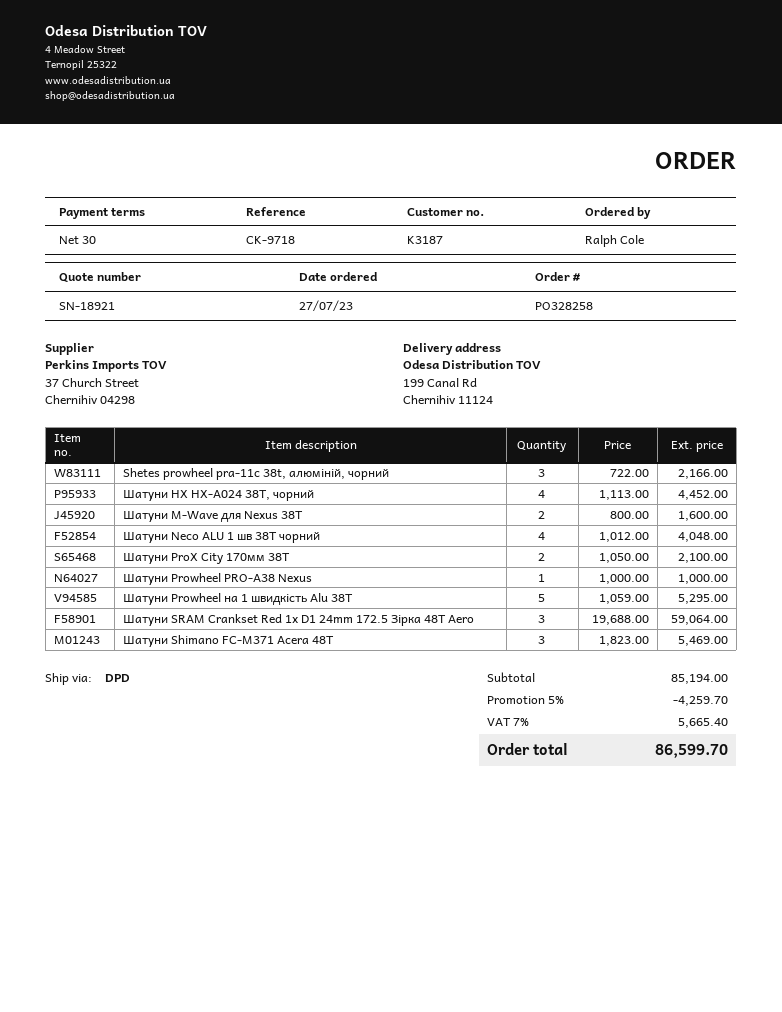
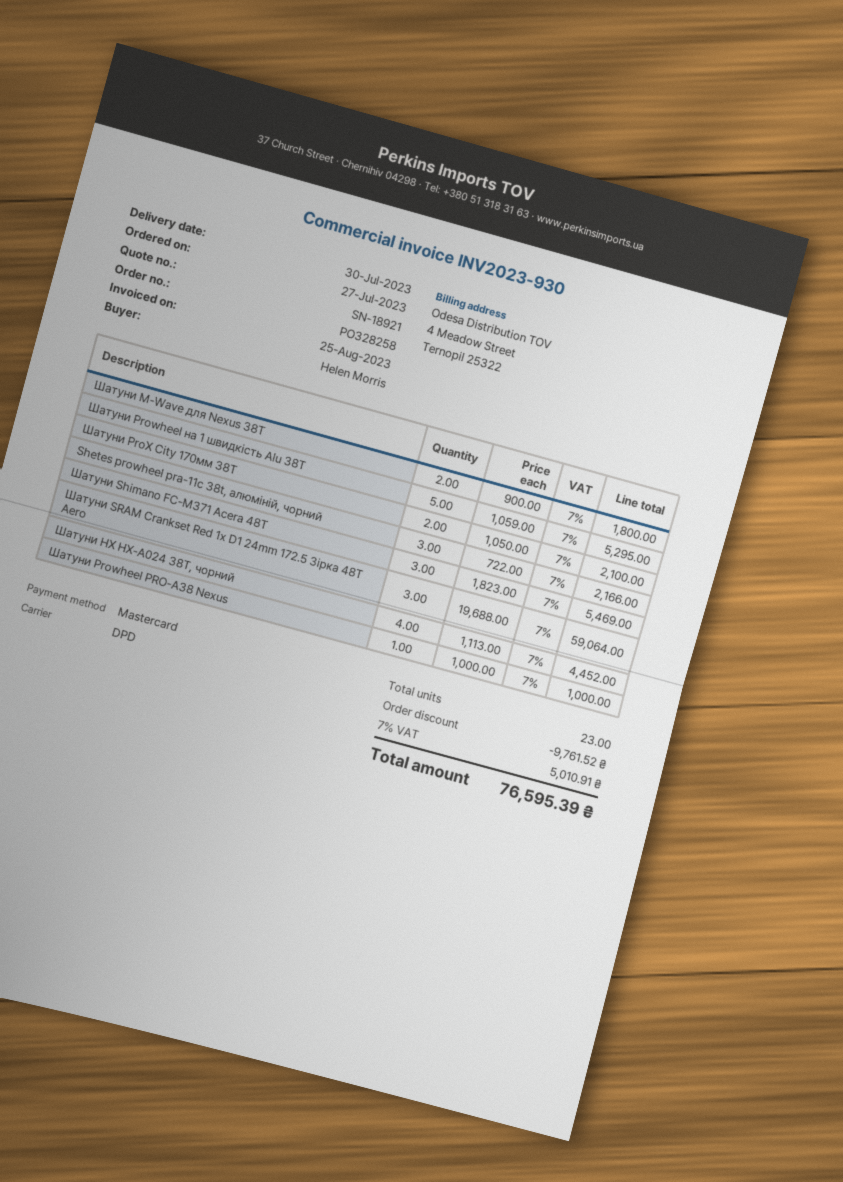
ordered by: Ralph Cole -> Helen Morris
Шатуни M-Wave для Nexus 38Т: 2 x 800.00 = 1600.00 -> 2 x 900.00 = 1800.00
Шатуни Neco ALU 1 шв 38Т чорний: 4 x 1012.00 = 4048.00 -> none
discount: 4259.70 -> 9761.52
tax: 7% = 5665.40 -> 7% = 5010.91
total: 86599.70 -> 76595.39

